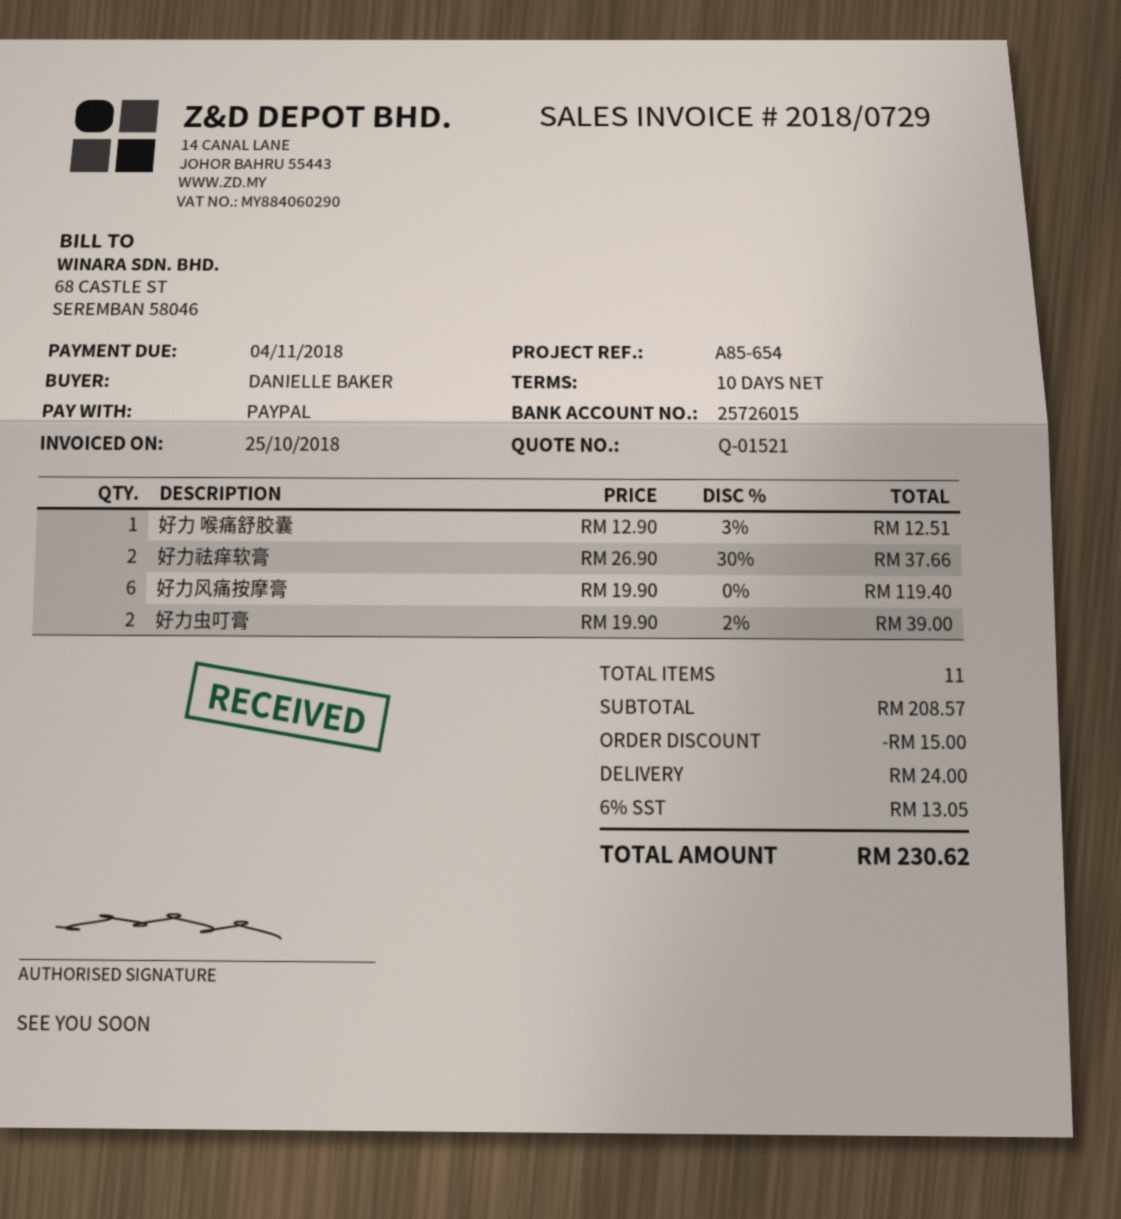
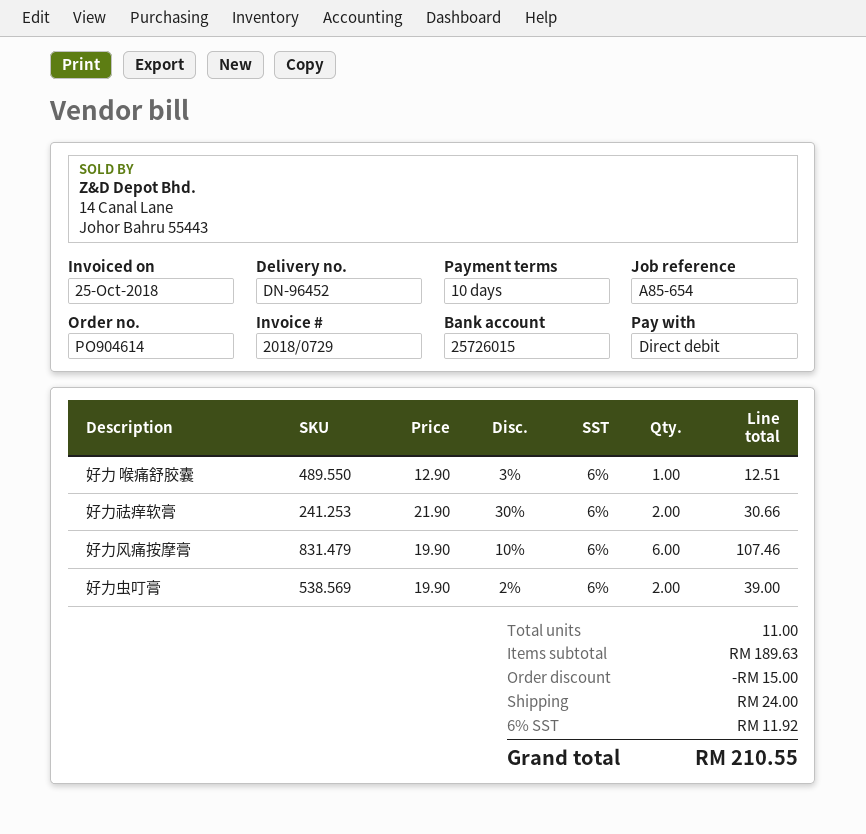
payment method: PayPal -> direct debit
好力祛痒软膏: 2 x 26.90 - 30% = 37.66 -> 2 x 21.90 - 30% = 30.66
好力风痛按摩膏: 6 x 19.90 = 119.40 -> 6 x 19.90 - 10% = 107.46
subtotal: 208.57 -> 189.63
tax: 6% = 13.05 -> 6% = 11.92
total: 230.62 -> 210.55

